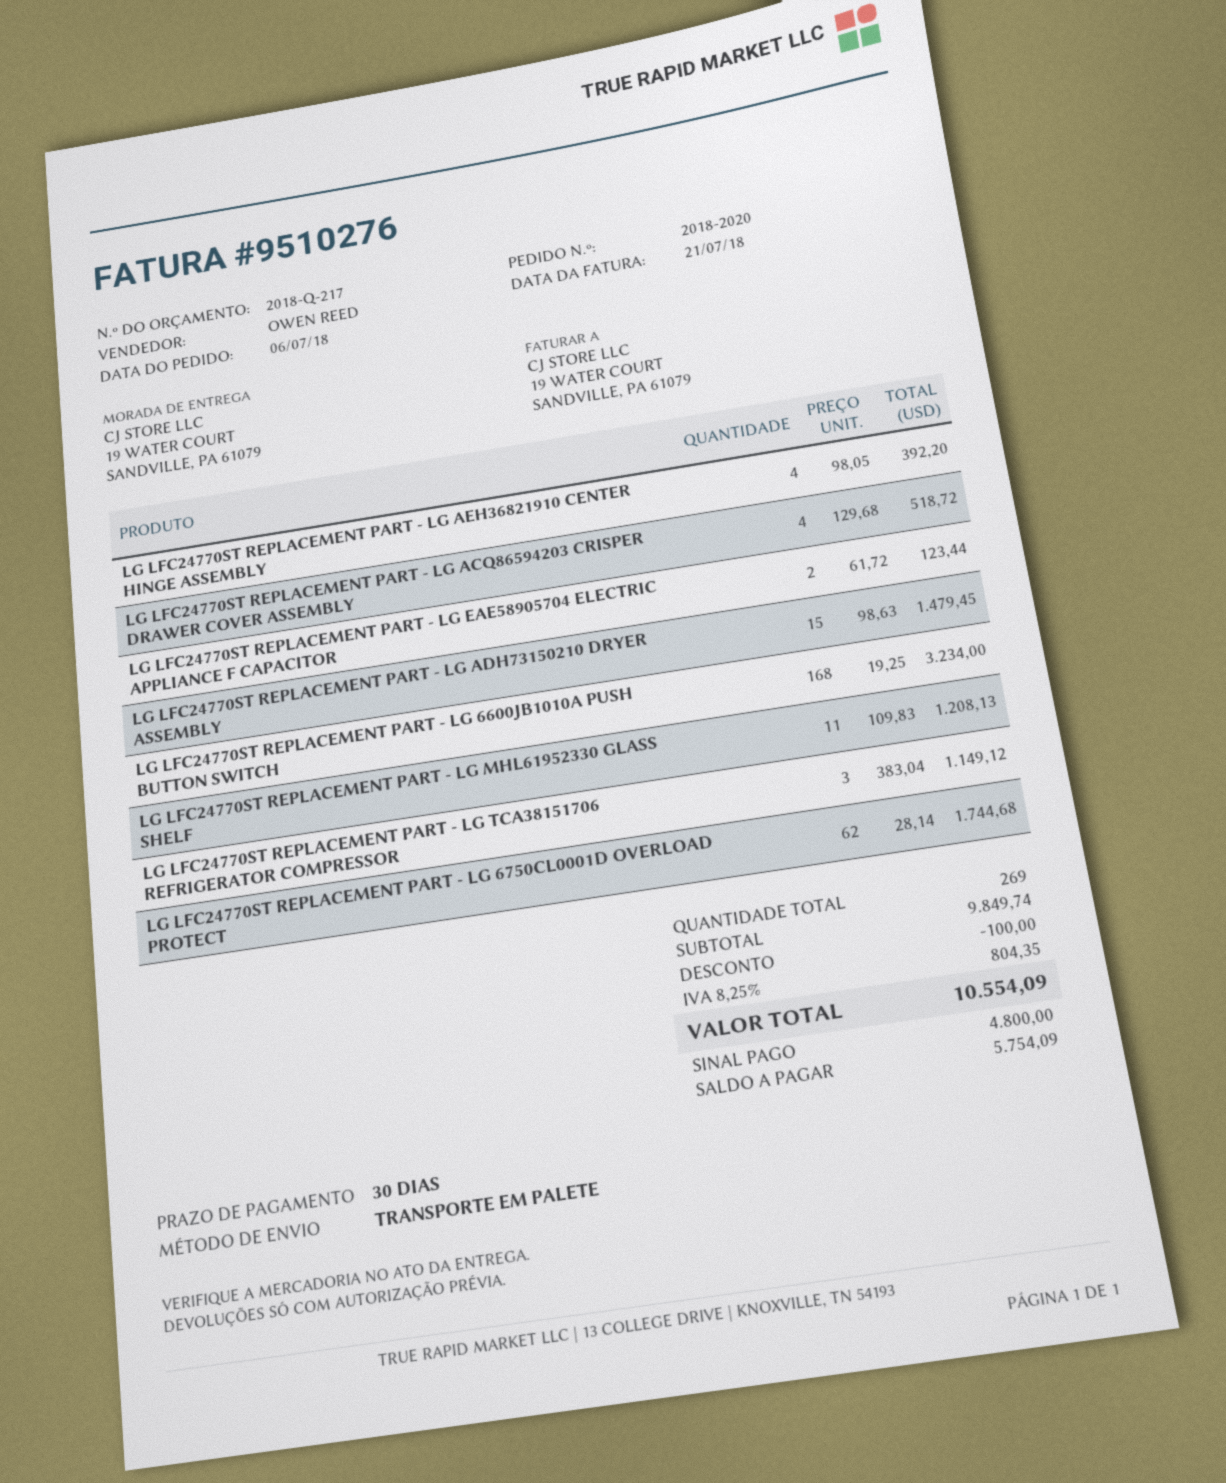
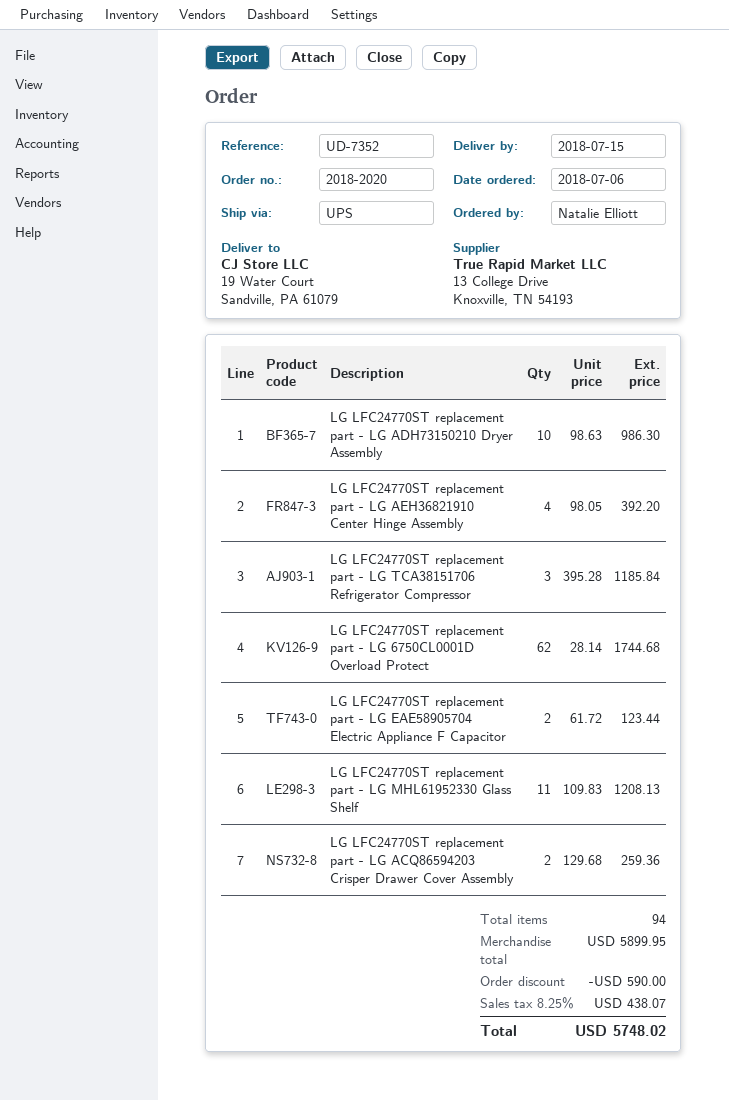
shipping method: pallet freight -> UPS
LG LFC24770ST REPLACEMENT PART - LG ACQ86594203 CRISPER DRAWER COVER ASSEMBLY: 4 x 129.68 = 518.72 -> 2 x 129.68 = 259.36
LG LFC24770ST REPLACEMENT PART - LG ADH73150210 DRYER ASSEMBLY: 15 x 98.63 = 1479.45 -> 10 x 98.63 = 986.30
LG LFC24770ST REPLACEMENT PART - LG 6600JB1010A PUSH BUTTON SWITCH: 168 x 19.25 = 3234.00 -> none
LG LFC24770ST REPLACEMENT PART - LG TCA38151706 REFRIGERATOR COMPRESSOR: 3 x 383.04 = 1149.12 -> 3 x 395.28 = 1185.84
total quantity: 269 -> 94
subtotal: 9849.74 -> 5899.95
discount: 100.00 -> 590.00
tax: 8.25% = 804.35 -> 8.25% = 438.07
total: 10554.09 -> 5748.02

